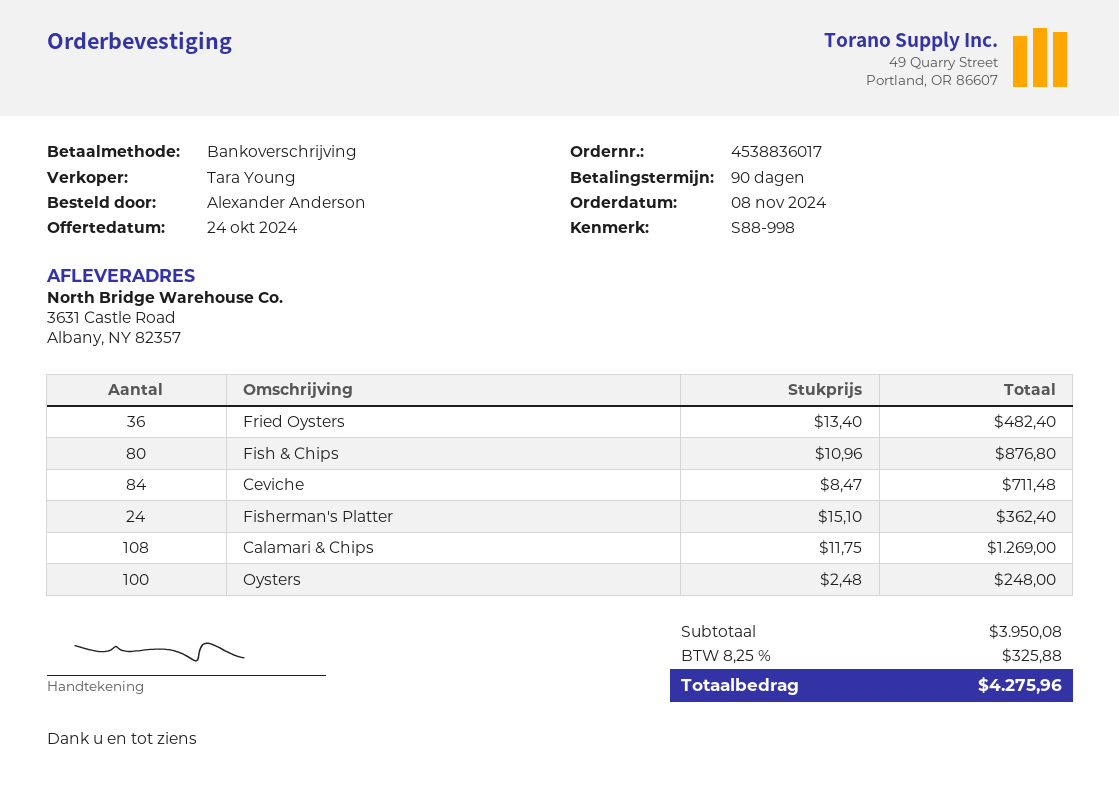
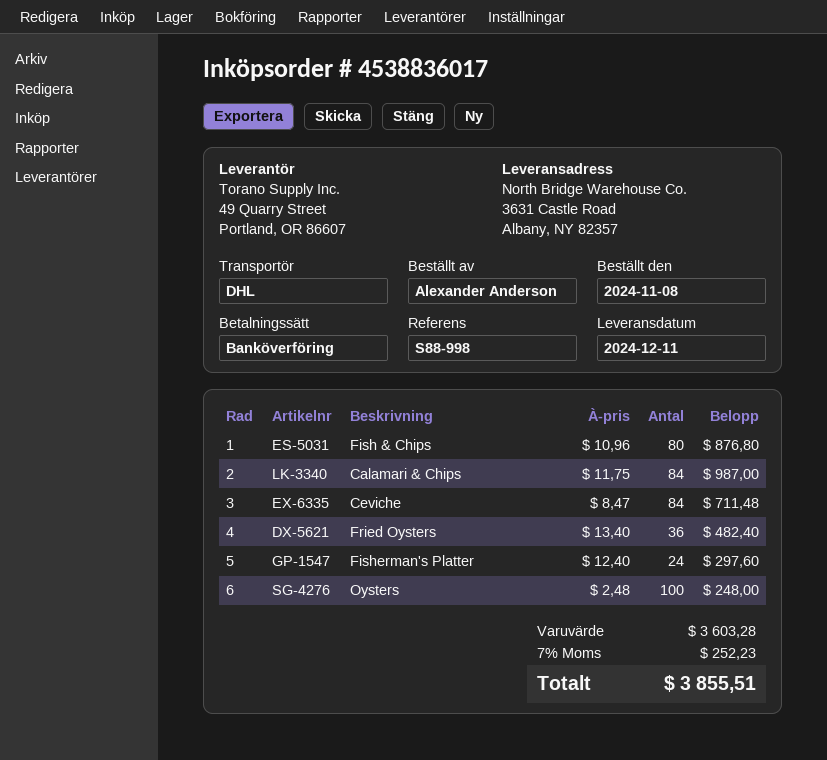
Fisherman's Platter: 24 x 15.10 = 362.40 -> 24 x 12.40 = 297.60
Calamari & Chips: 108 x 11.75 = 1269.00 -> 84 x 11.75 = 987.00
subtotal: 3950.08 -> 3603.28
tax: 8.25% = 325.88 -> 7% = 252.23
total: 4275.96 -> 3855.51

